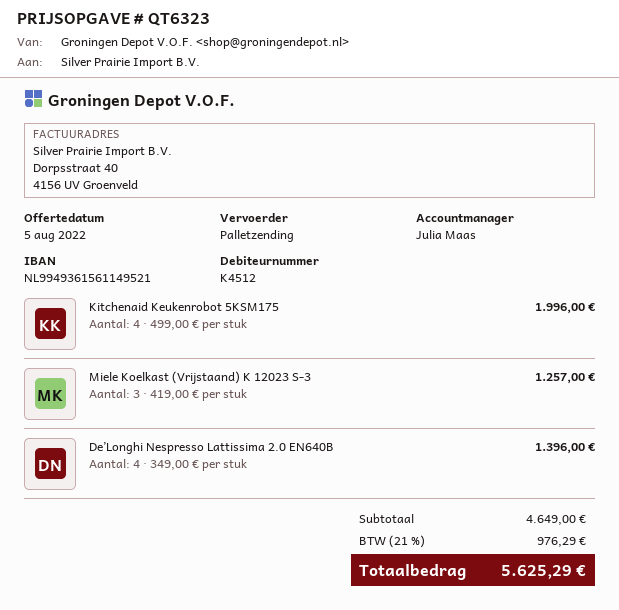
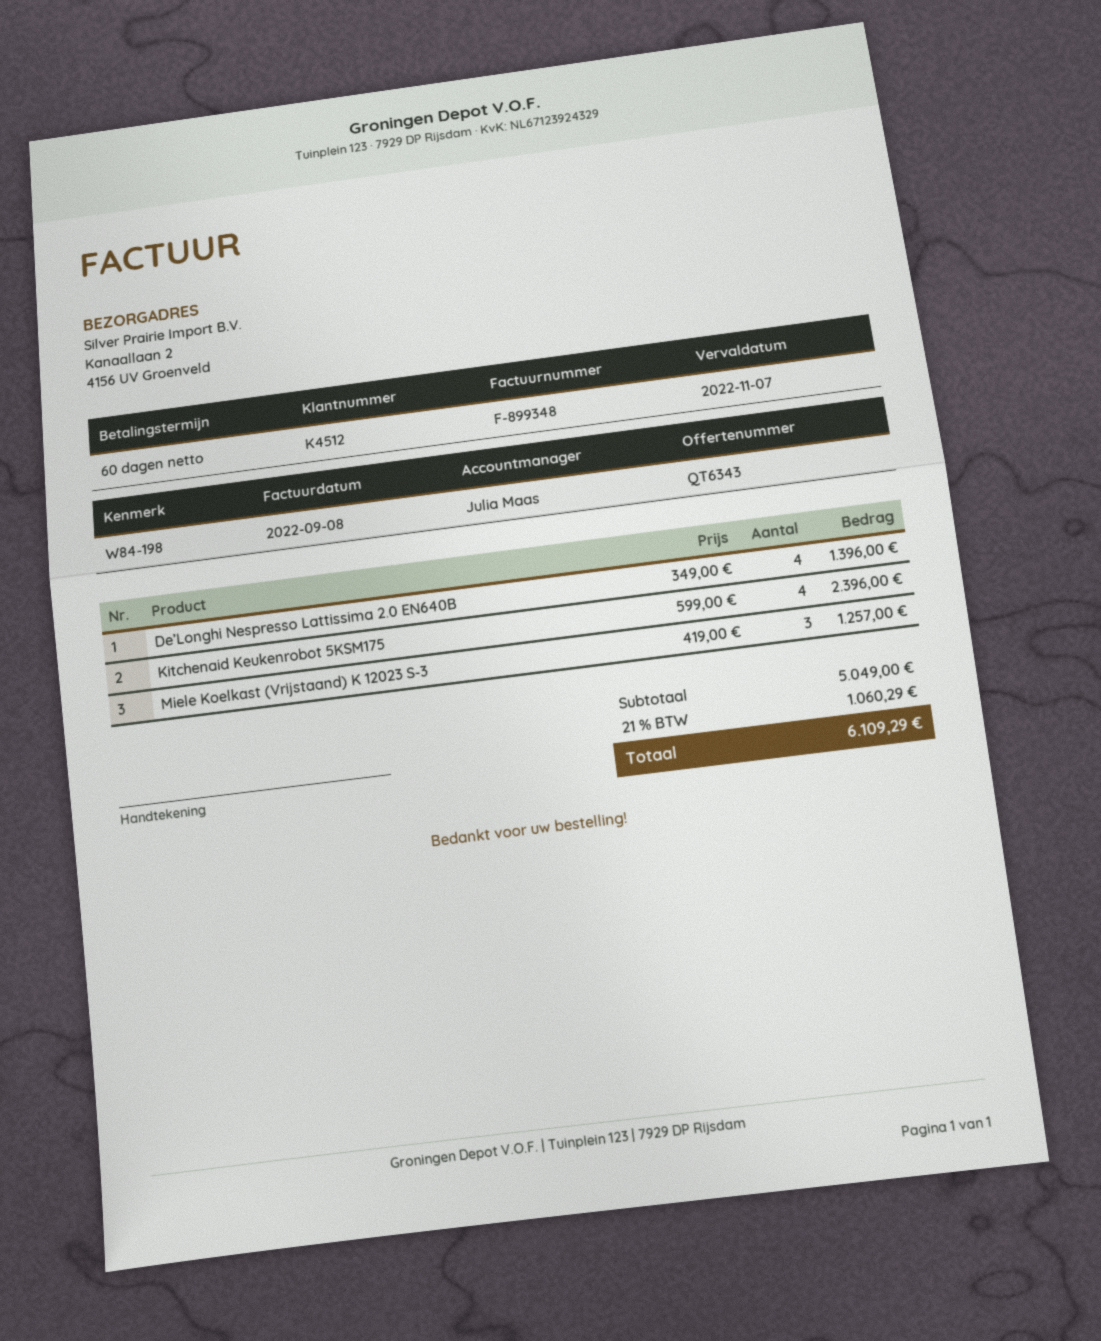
quote number: QT6323 -> QT6343
Kitchenaid Keukenrobot 5KSM175: 4 x 499.00 = 1996.00 -> 4 x 599.00 = 2396.00
subtotal: 4649.00 -> 5049.00
tax: 21% = 976.29 -> 21% = 1060.29
total: 5625.29 -> 6109.29

